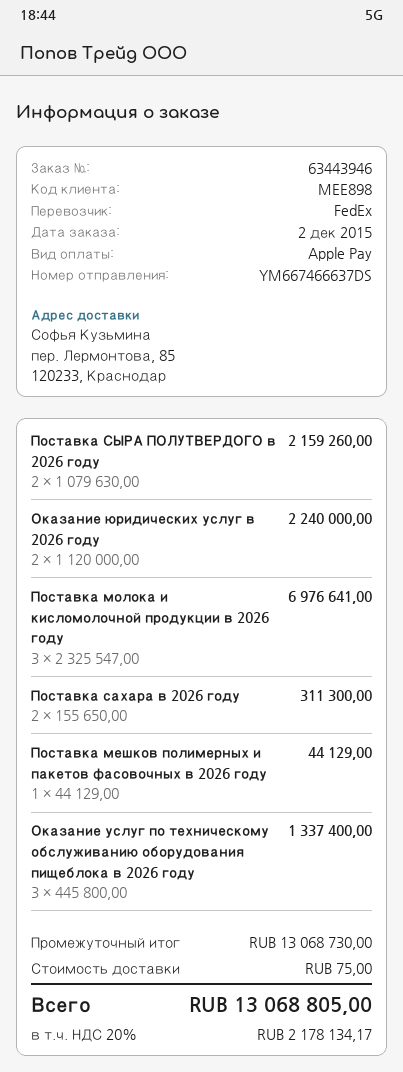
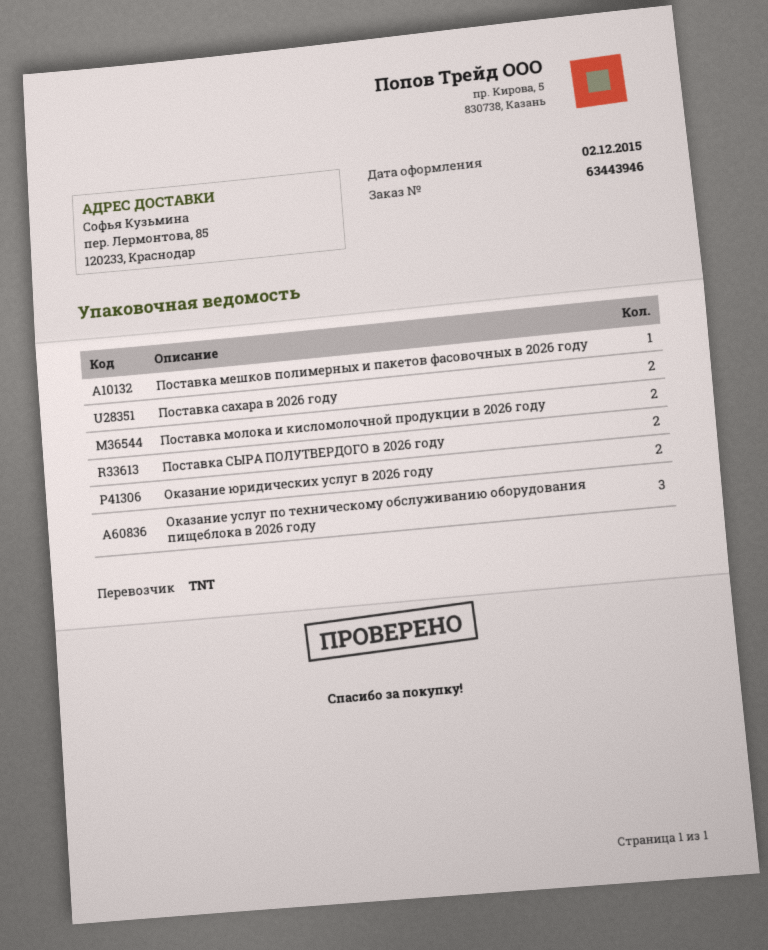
shipping method: FedEx -> TNT
Поставка молока и кисломолочной продукции в 2026 году: 3 -> 2

